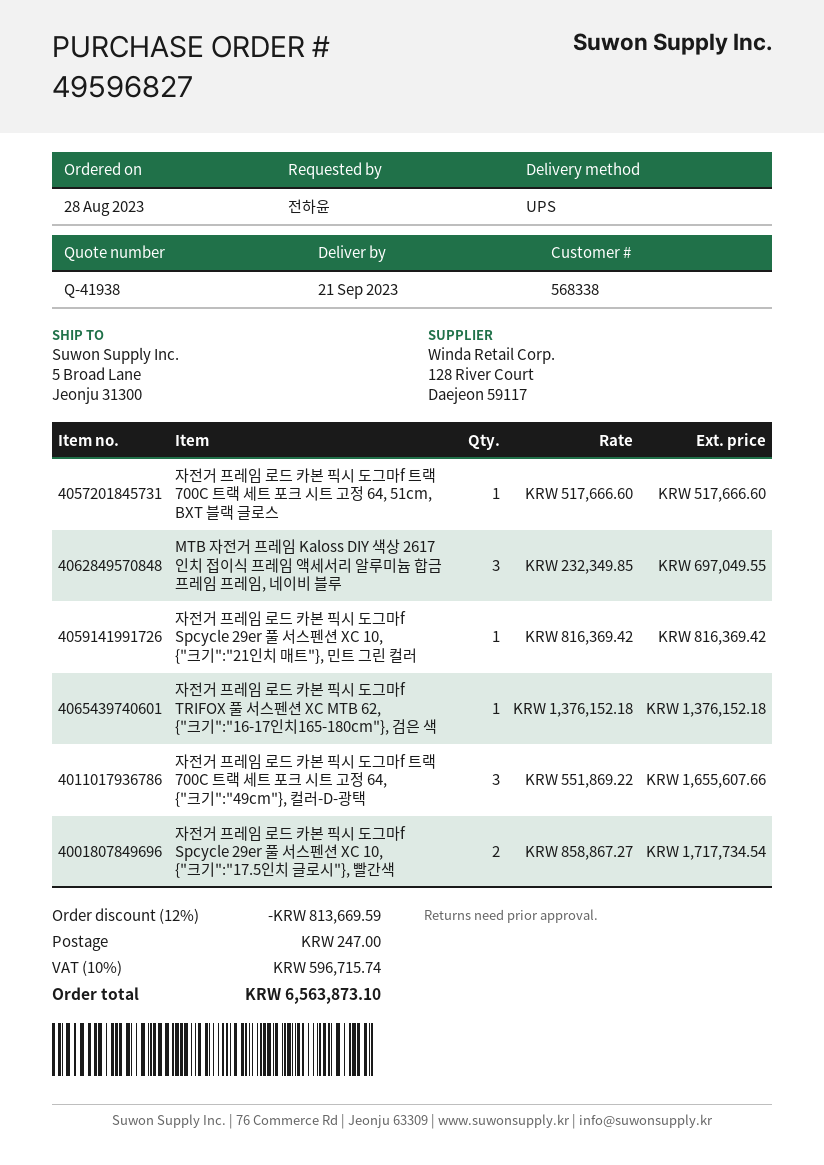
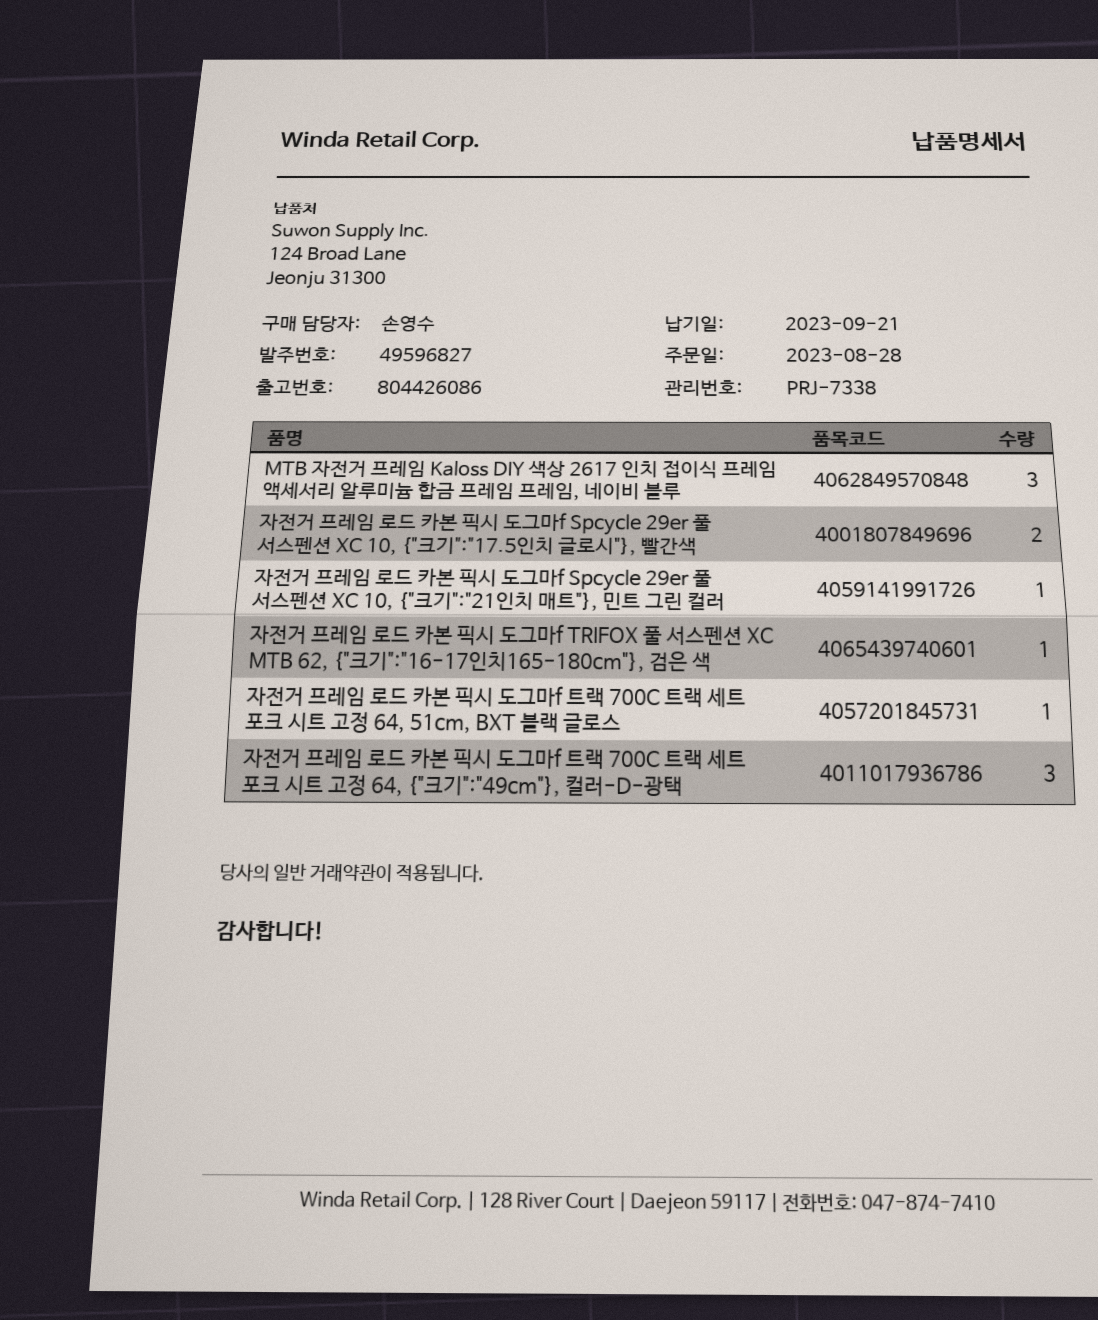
ordered by: 전하윤 -> 손영수
ship to: 5 Broad Lane, Jeonju 31300 -> 124 Broad Lane, Jeonju 31300

